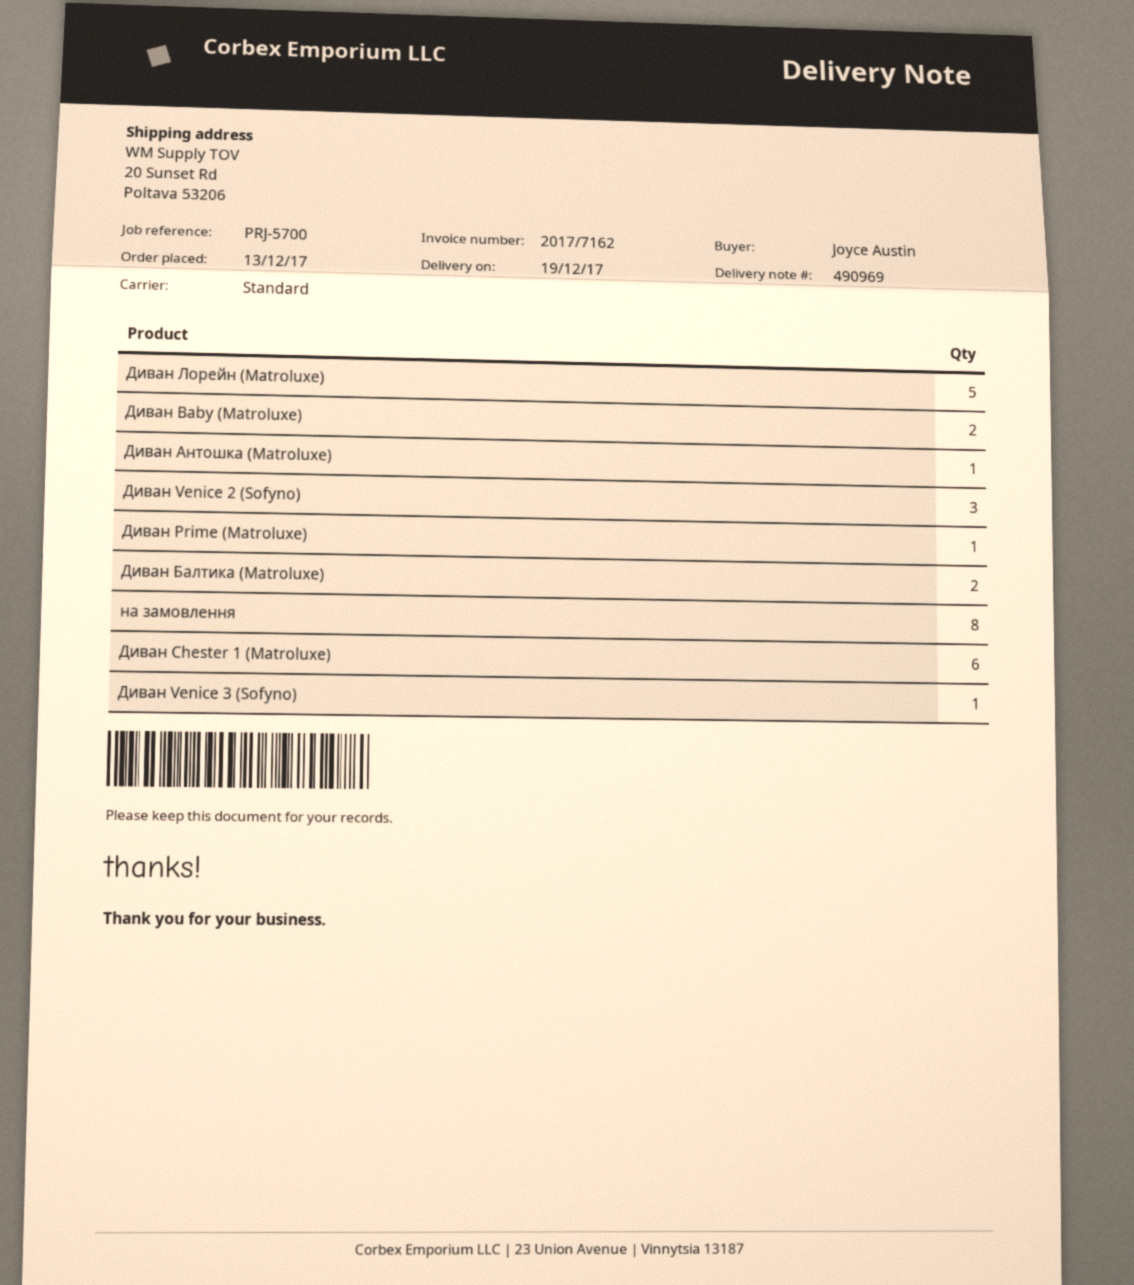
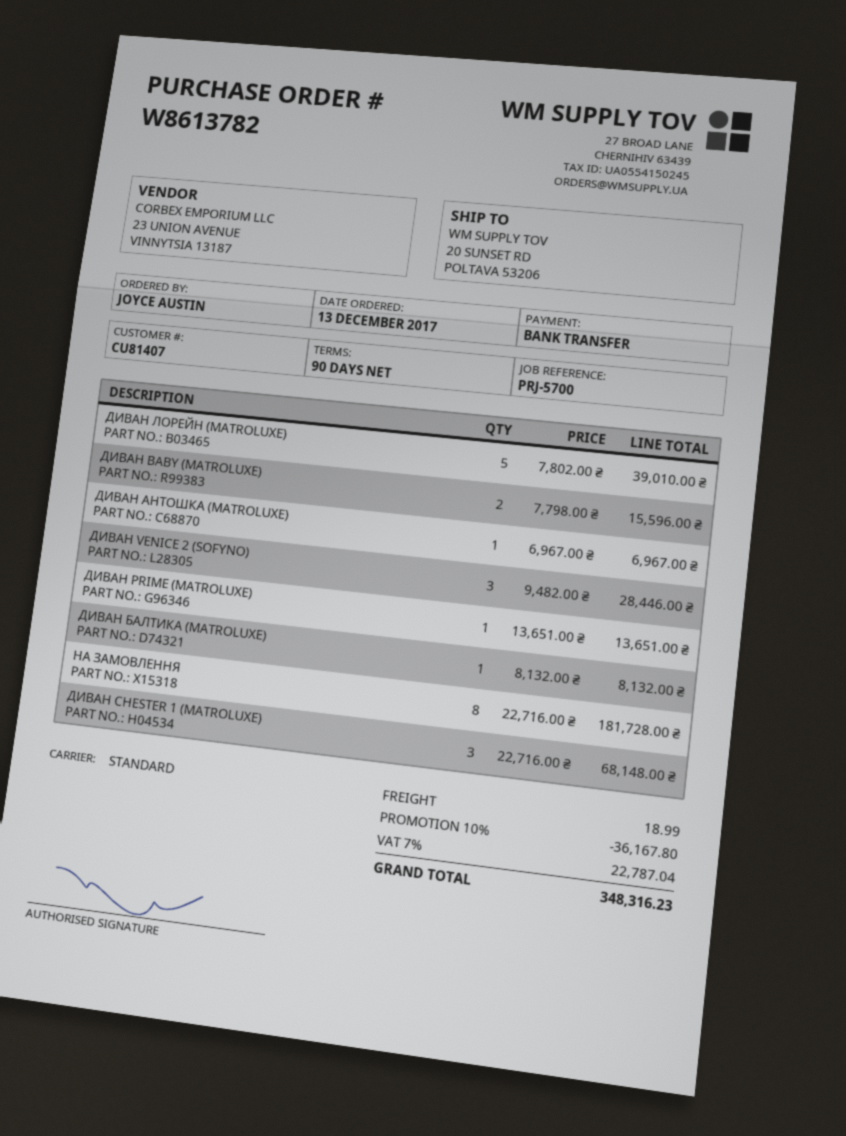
Диван Балтика (Matroluxe): 2 -> 1
Диван Chester 1 (Matroluxe): 6 -> 3
Диван Venice 3 (Sofyno): 1 -> none

